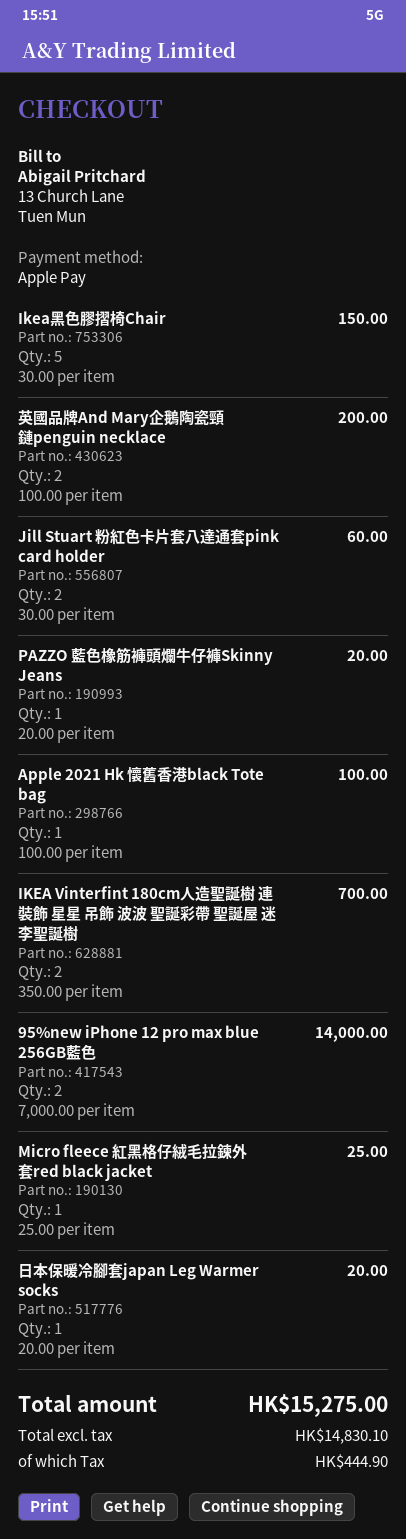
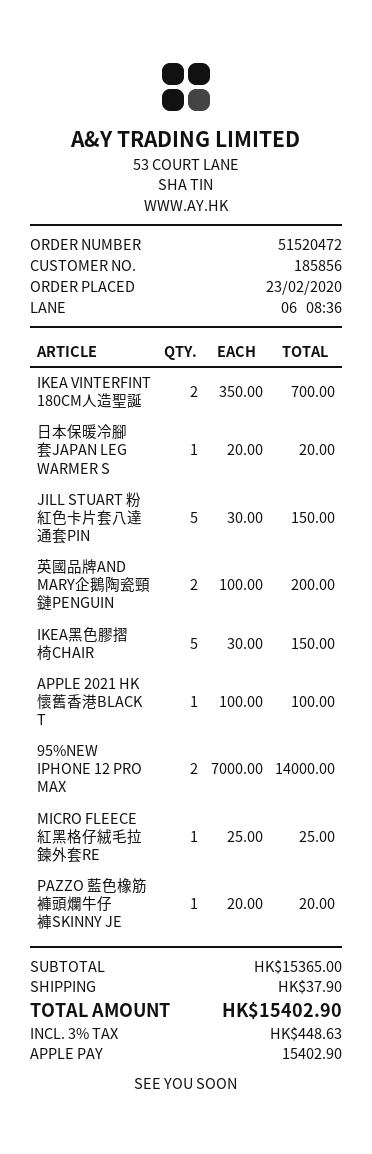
Jill Stuart 粉紅色卡片套八達通套pink card holder: 2 x 30.00 = 60.00 -> 5 x 30.00 = 150.00
shipping: none -> 37.90
tax: 444.90 -> 448.63
total: 15275.00 -> 15402.90

